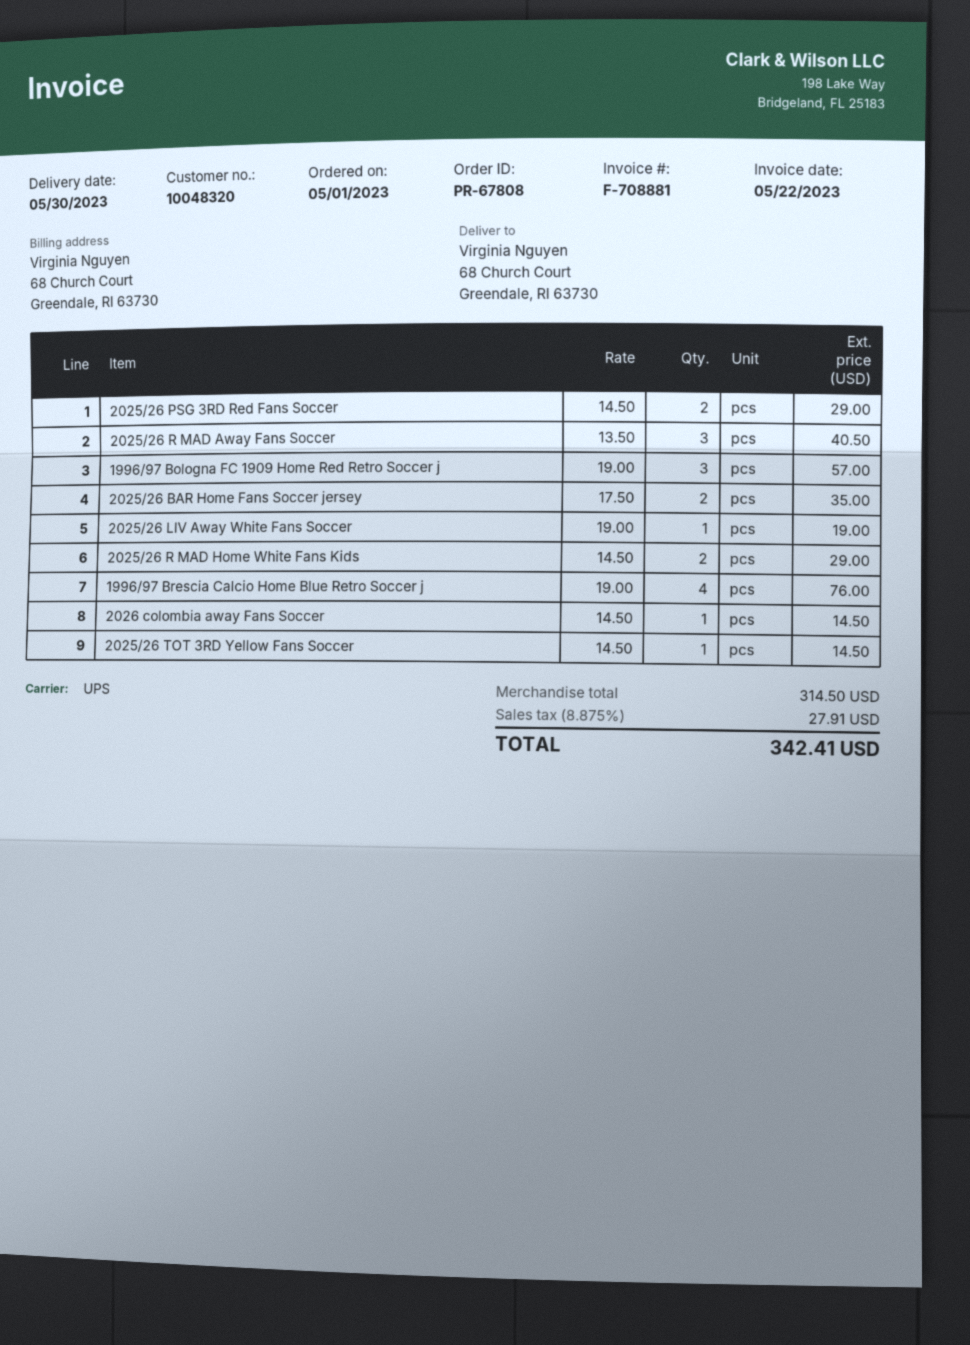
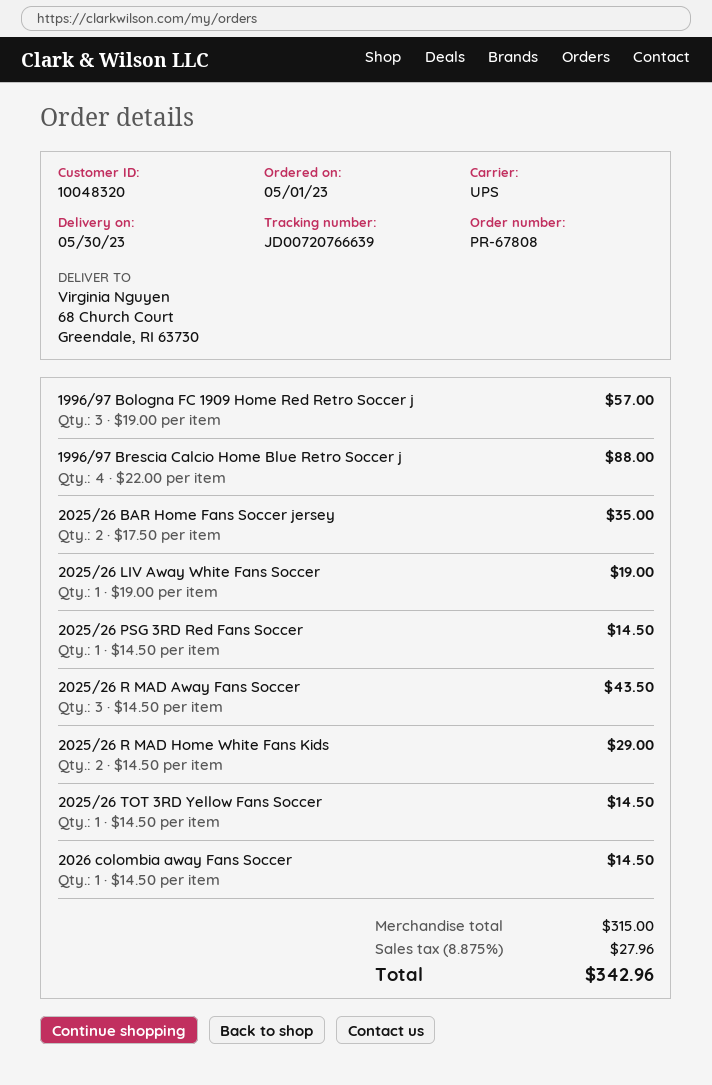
2025/26 PSG 3RD Red Fans Soccer: 2 x 14.50 = 29.00 -> 1 x 14.50 = 14.50
2025/26 R MAD Away Fans Soccer: 3 x 13.50 = 40.50 -> 3 x 14.50 = 43.50
1996/97 Brescia Calcio Home Blue Retro Soccer j: 4 x 19.00 = 76.00 -> 4 x 22.00 = 88.00
subtotal: 314.50 -> 315.00
tax: 8.875% = 27.91 -> 8.875% = 27.96
total: 342.41 -> 342.96

